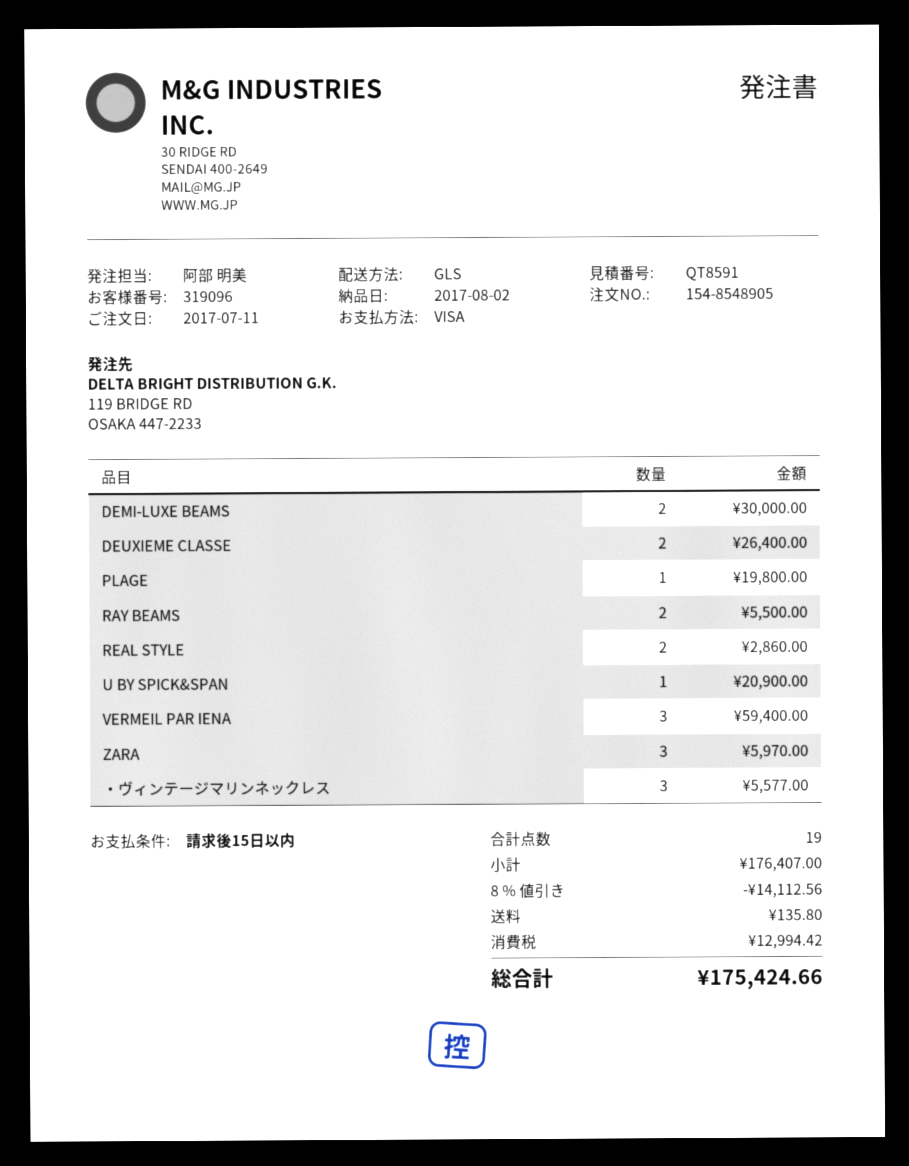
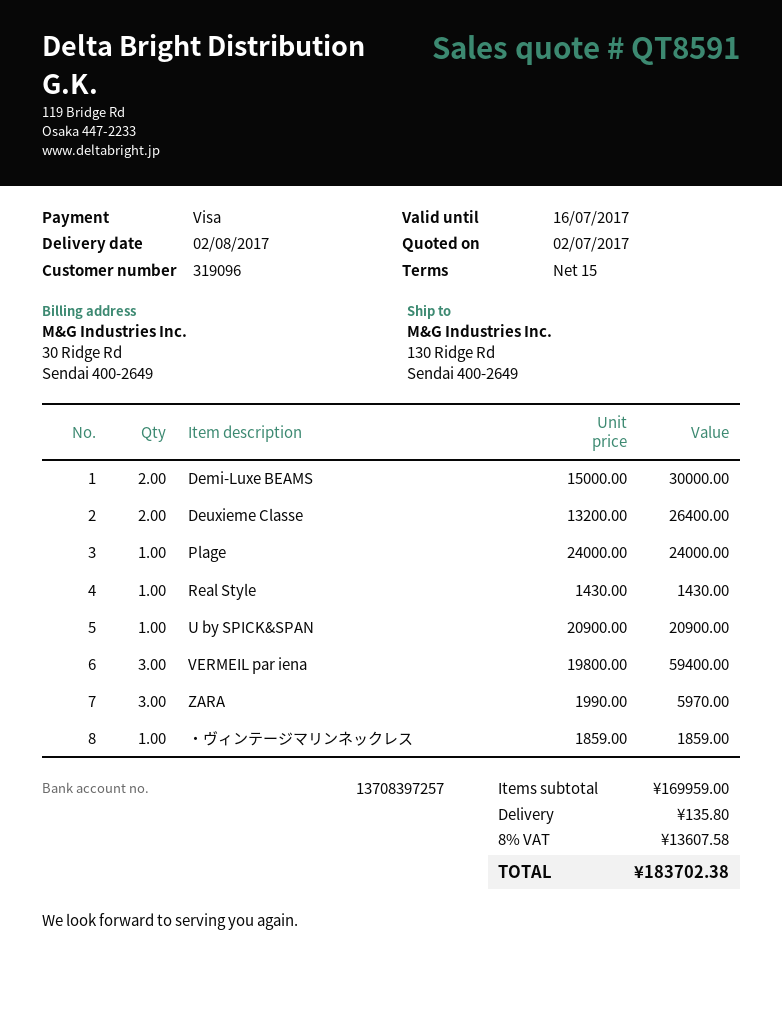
PLAGE: 1 for 19800.00 -> 1 for 24000.00
RAY BEAMS: 2 for 5500.00 -> none
REAL STYLE: 2 for 2860.00 -> 1 for 1430.00
・ヴィンテージマリンネックレス: 3 for 5577.00 -> 1 for 1859.00
subtotal: 176407.00 -> 169959.00
discount: 8% = 14112.56 -> none
tax: 12994.42 -> 13607.58
total: 175424.66 -> 183702.38

